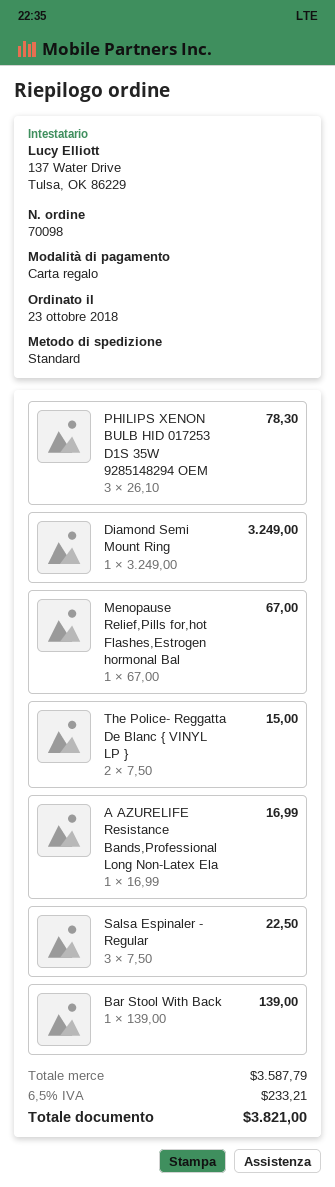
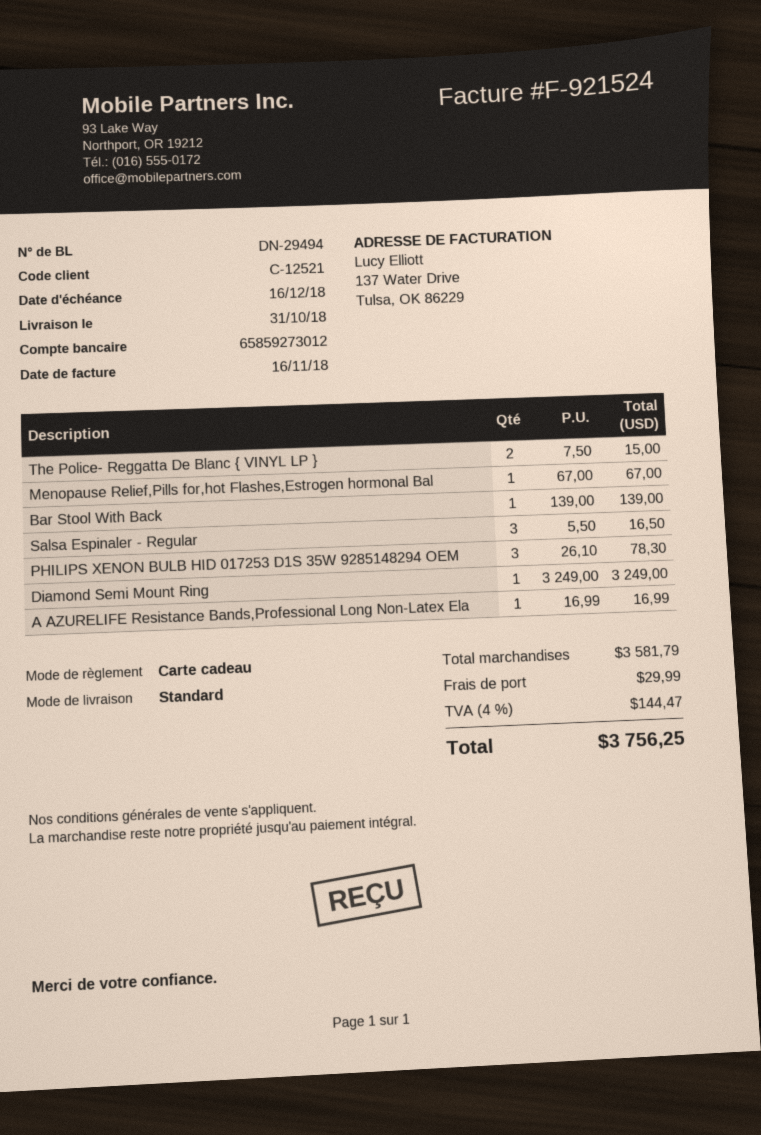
Salsa Espinaler - Regular: 3 x 7.50 = 22.50 -> 3 x 5.50 = 16.50
subtotal: 3587.79 -> 3581.79
shipping: none -> 29.99
tax: 6.5% = 233.21 -> 4% = 144.47
total: 3821.00 -> 3756.25

